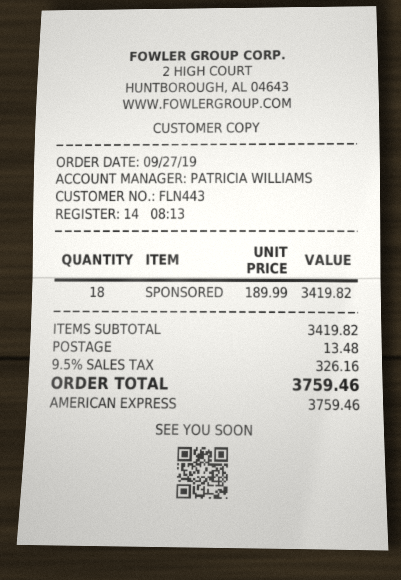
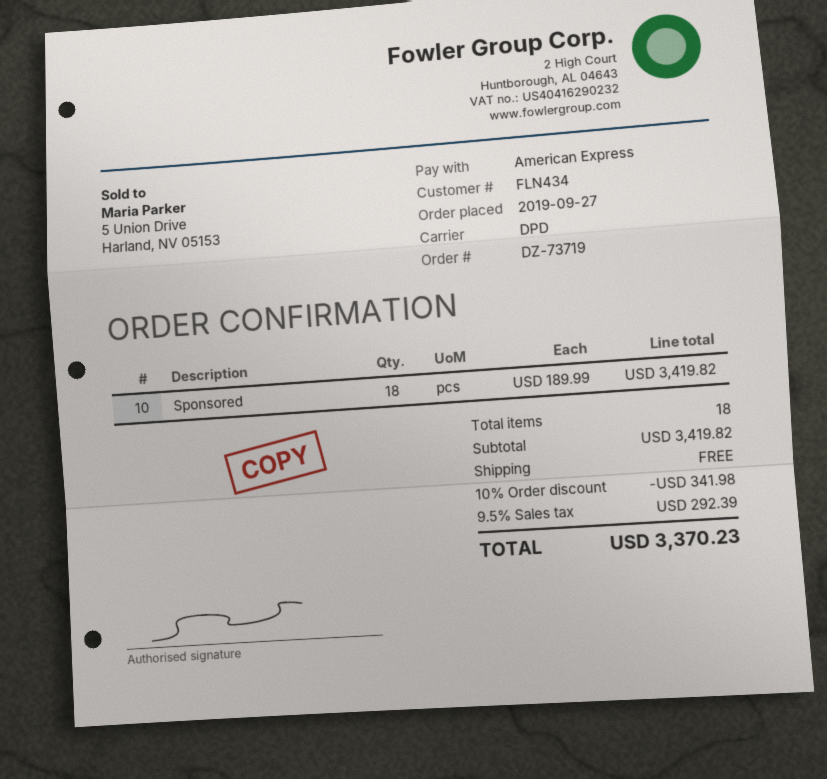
customer number: FLN443 -> FLN434
discount: none -> 10% = 341.98
shipping: 13.48 -> 0.00
tax: 9.5% = 326.16 -> 9.5% = 292.39
total: 3759.46 -> 3370.23

